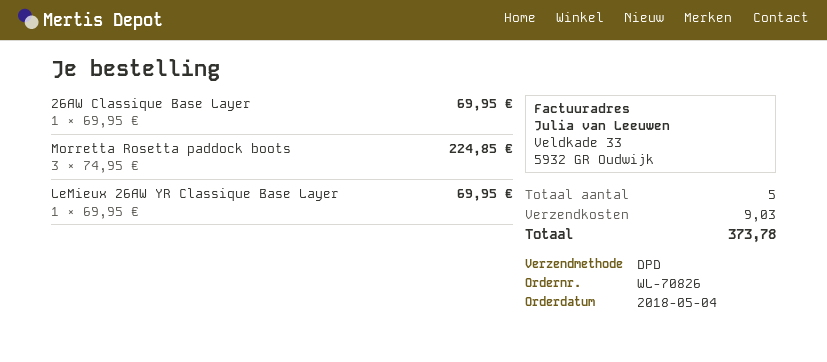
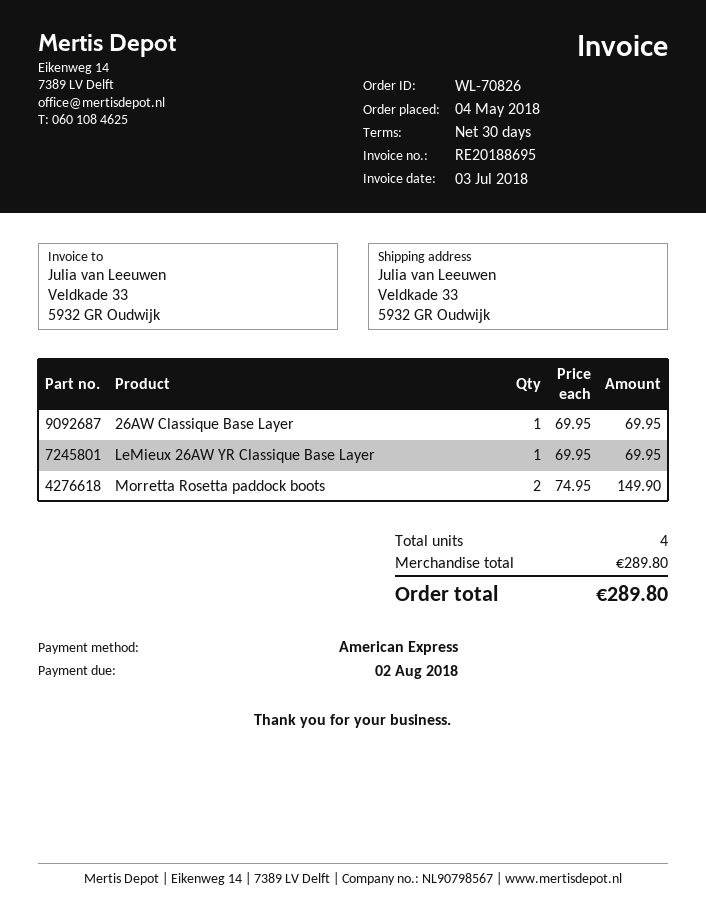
Morretta Rosetta paddock boots: 3 x 74.95 = 224.85 -> 2 x 74.95 = 149.90
total quantity: 5 -> 4
shipping: 9.03 -> none
total: 373.78 -> 289.80

